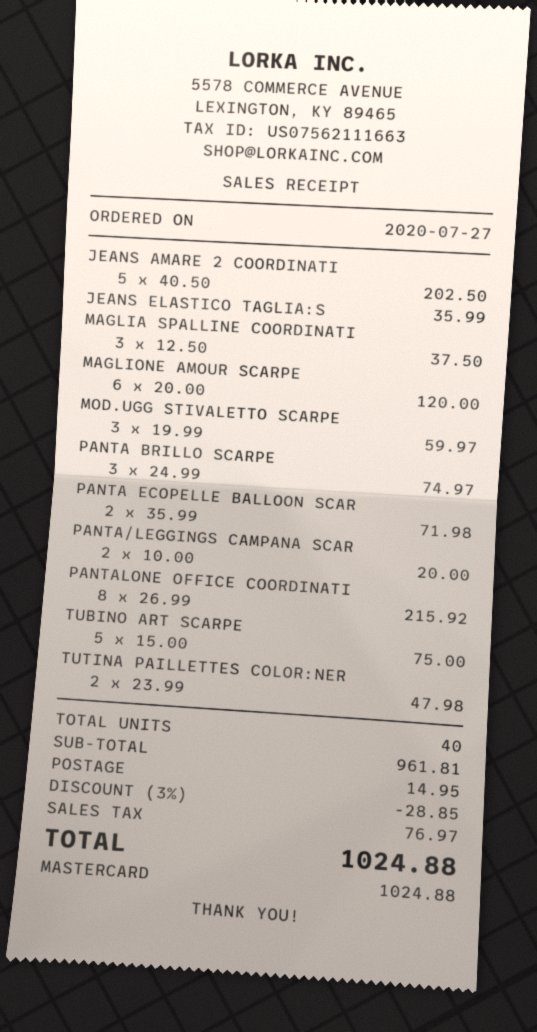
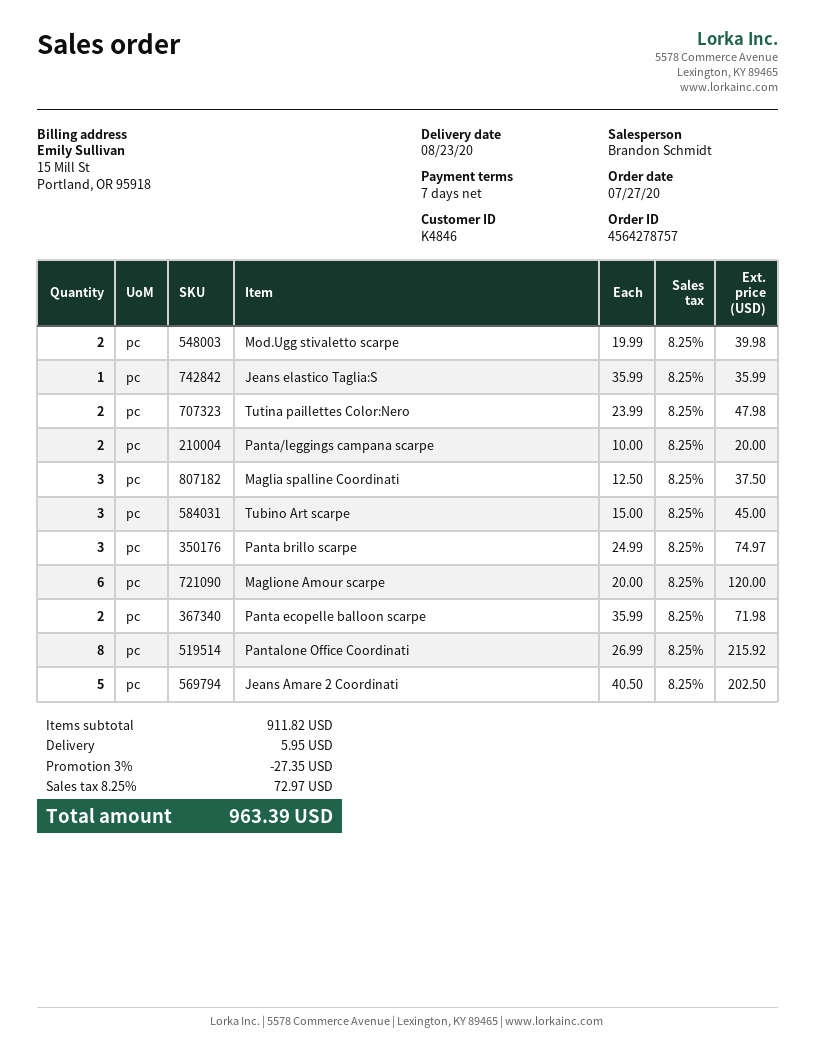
MOD.UGG STIVALETTO SCARPE: 3 x 19.99 = 59.97 -> 2 x 19.99 = 39.98
TUBINO ART SCARPE: 5 x 15.00 = 75.00 -> 3 x 15.00 = 45.00
subtotal: 961.81 -> 911.82
discount: 3% = 28.85 -> 3% = 27.35
shipping: 14.95 -> 5.95
tax: 76.97 -> 72.97
total: 1024.88 -> 963.39

